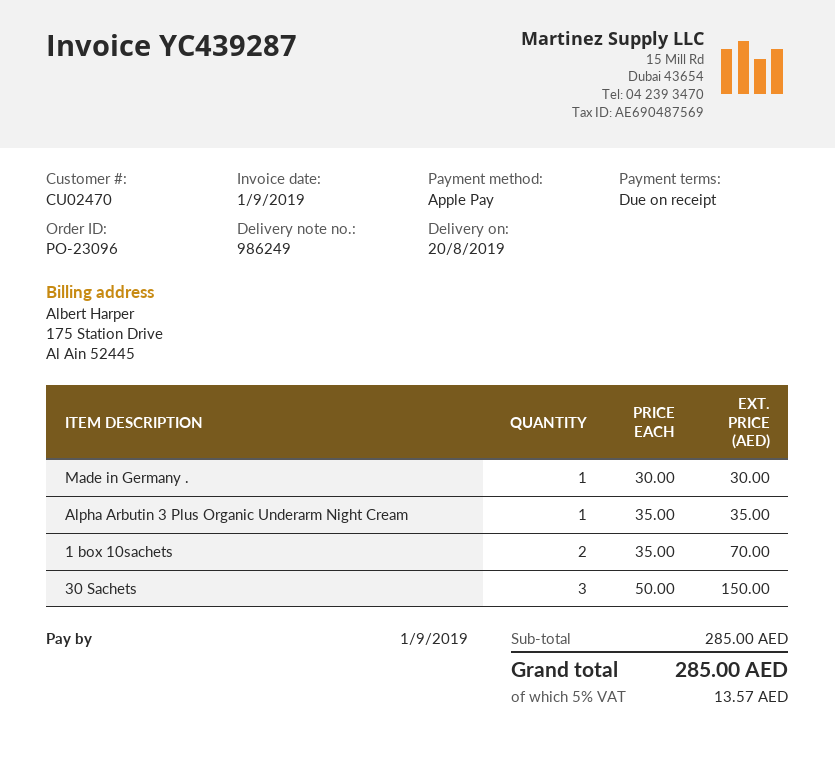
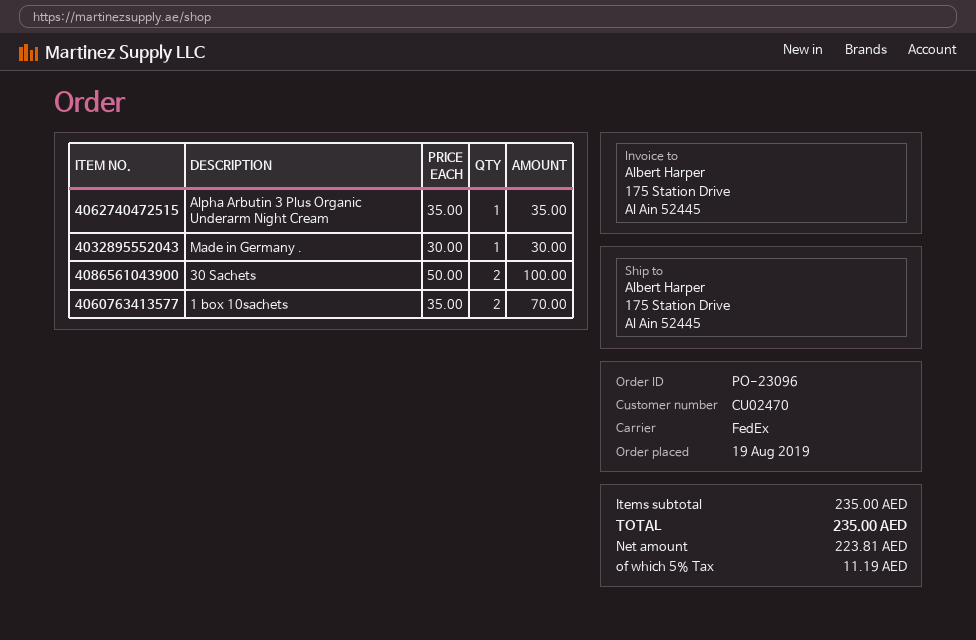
30 Sachets: 3 x 50.00 = 150.00 -> 2 x 50.00 = 100.00
subtotal: 285.00 -> 235.00
tax: 5% = 13.57 -> 5% = 11.19
total: 285.00 -> 235.00

